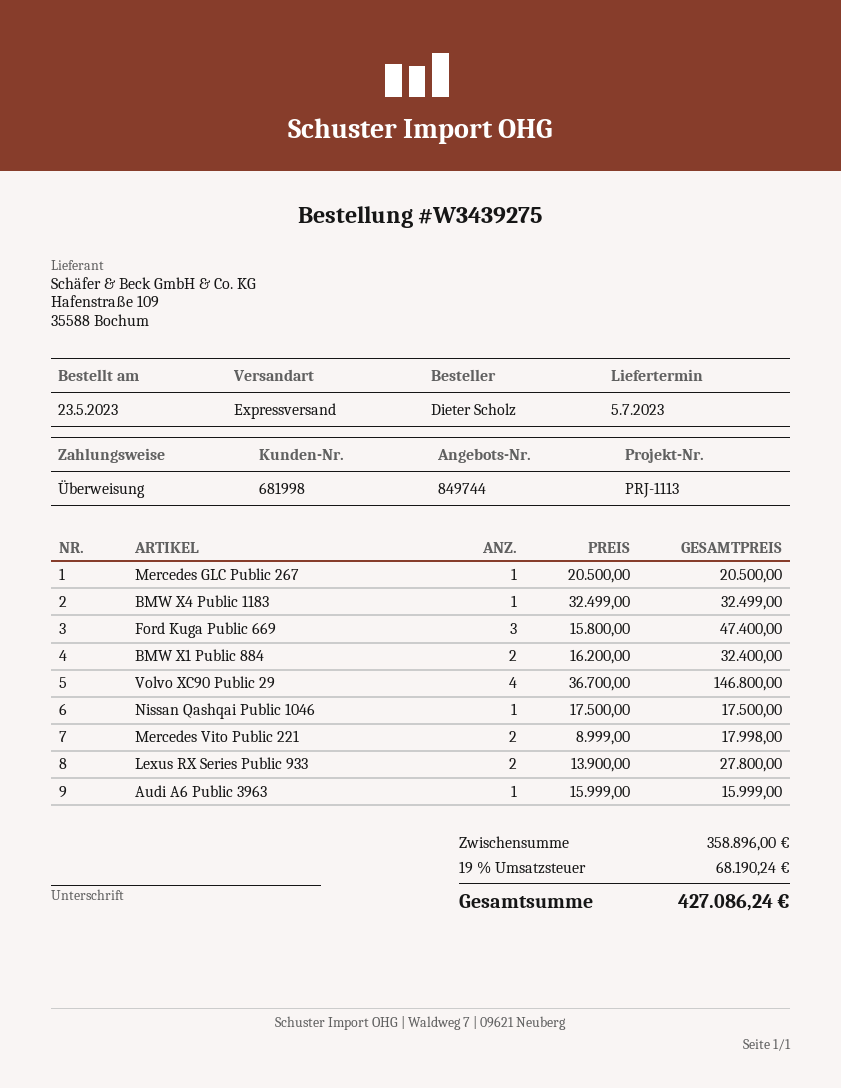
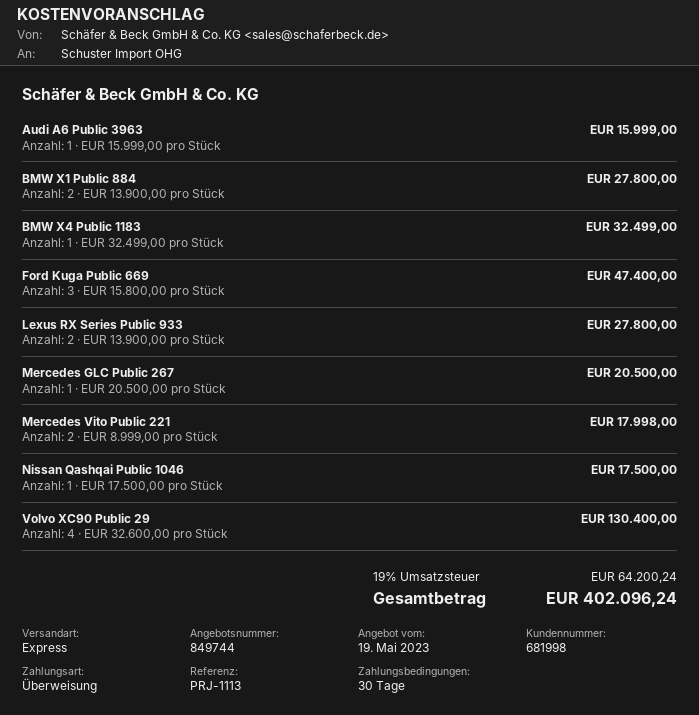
BMW X1 Public 884: 2 x 16200.00 = 32400.00 -> 2 x 13900.00 = 27800.00
Volvo XC90 Public 29: 4 x 36700.00 = 146800.00 -> 4 x 32600.00 = 130400.00
tax: 19% = 68190.24 -> 19% = 64200.24
total: 427086.24 -> 402096.24

